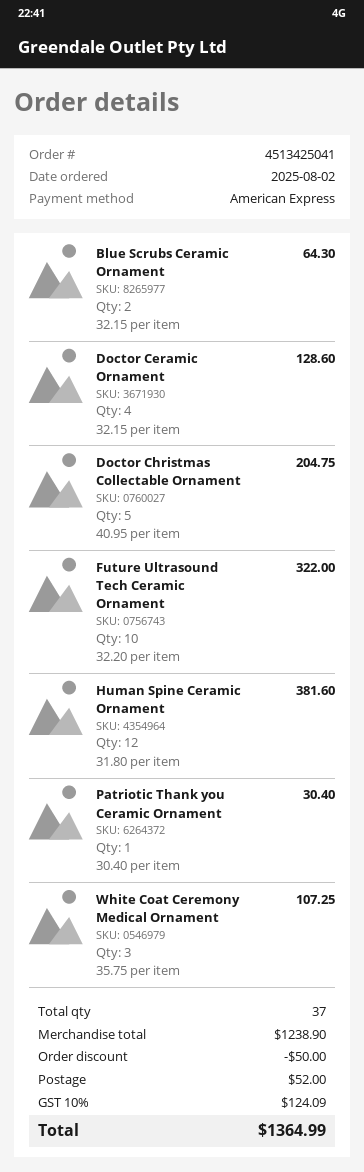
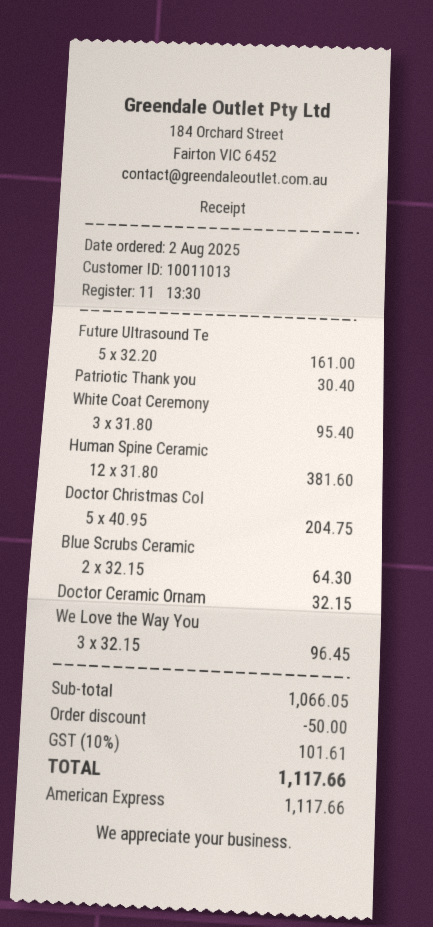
Doctor Ceramic Ornament: 4 x 32.15 = 128.60 -> 1 x 32.15 = 32.15
Future Ultrasound Tech Ceramic Ornament: 10 x 32.20 = 322.00 -> 5 x 32.20 = 161.00
White Coat Ceremony Medical Ornament: 3 x 35.75 = 107.25 -> 3 x 31.80 = 95.40
We Love the Way You: none -> 3 x 32.15 = 96.45
subtotal: 1238.90 -> 1066.05
shipping: 52.00 -> none
tax: 10% = 124.09 -> 10% = 101.61
total: 1364.99 -> 1117.66

